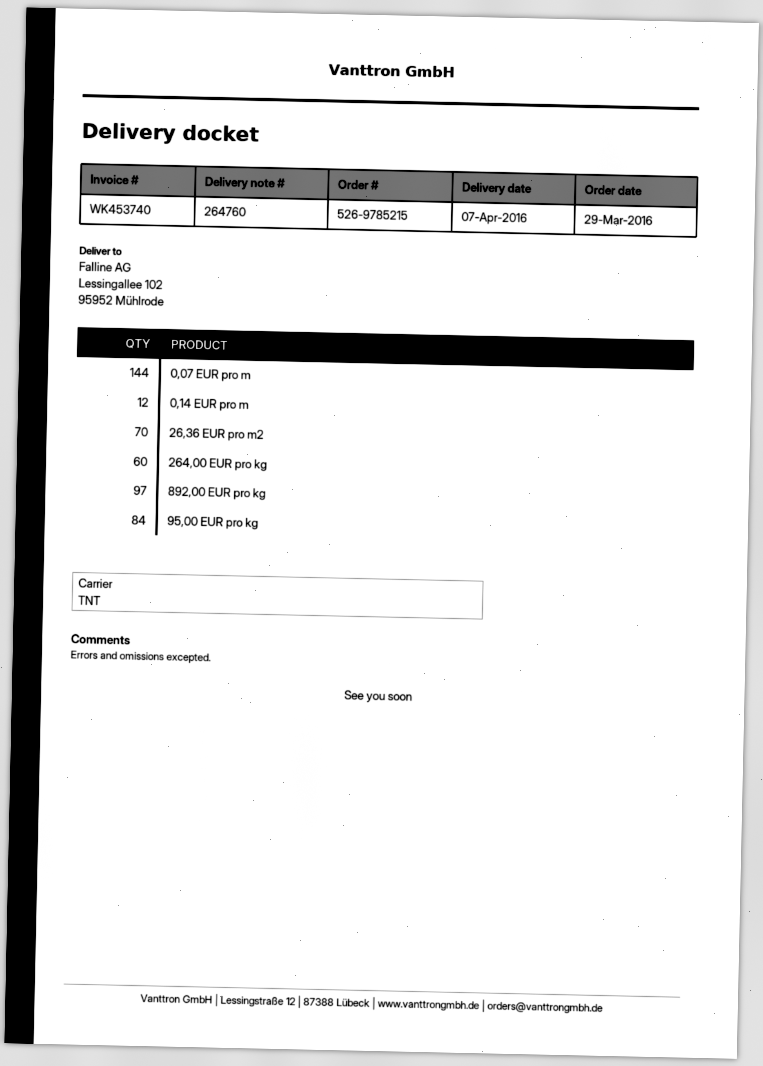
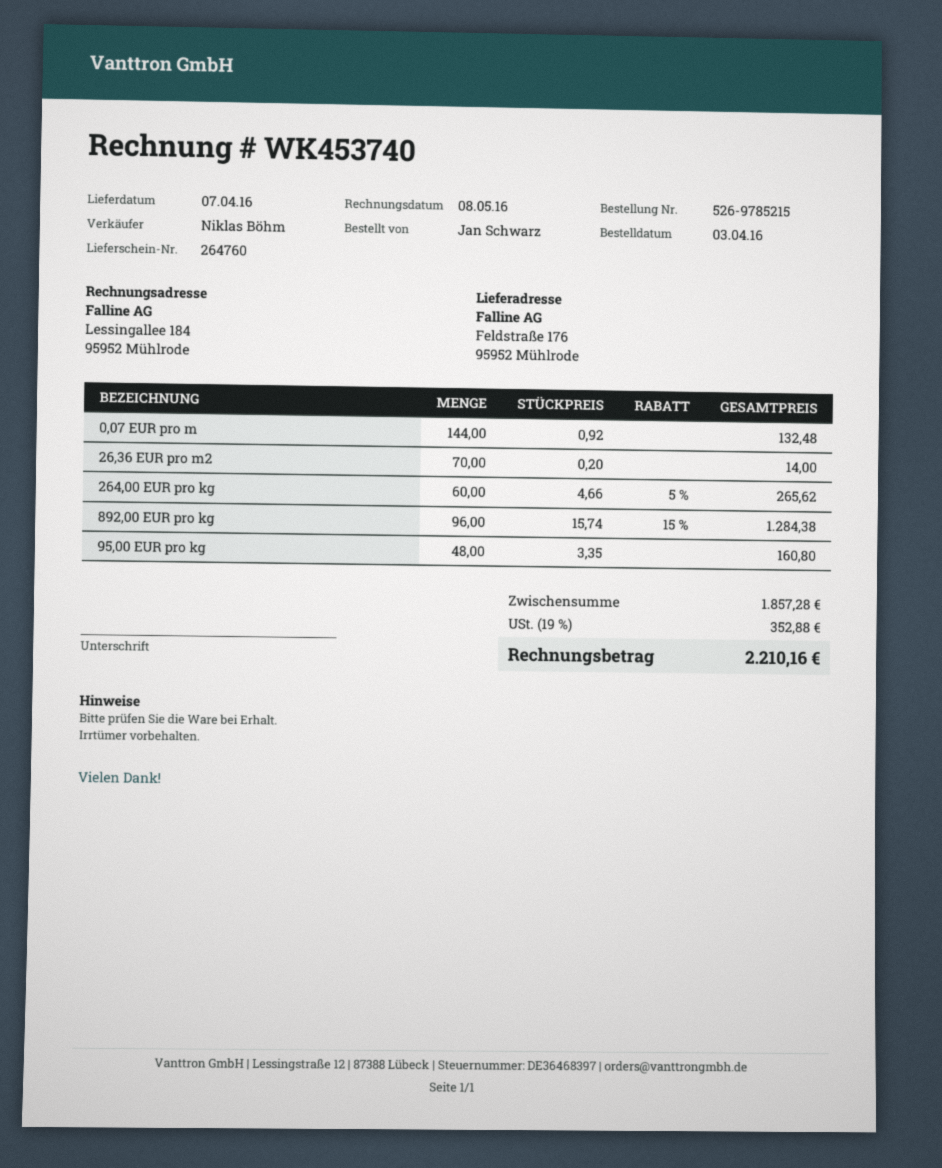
order date: 2016-03-29 -> 2016-04-03
ship to: Lessingallee 102, 95952 Mühlrode -> Feldstraße 176, 95952 Mühlrode
0,14 EUR pro m: 12 -> none
892,00 EUR pro kg: 97 -> 96
95,00 EUR pro kg: 84 -> 48

